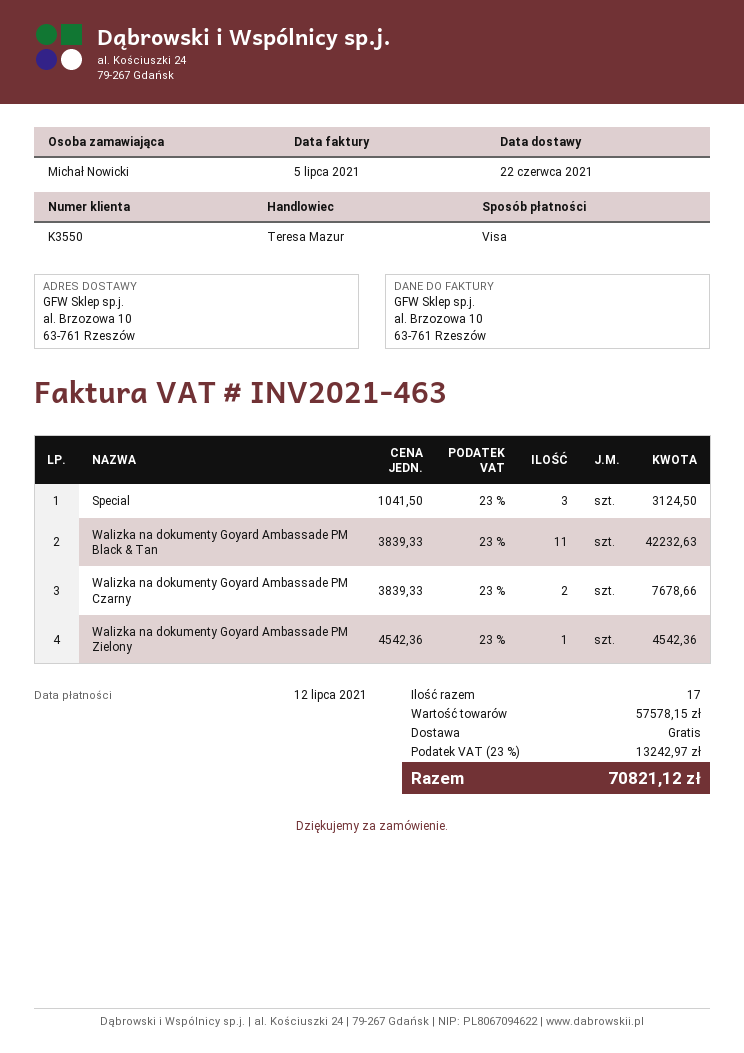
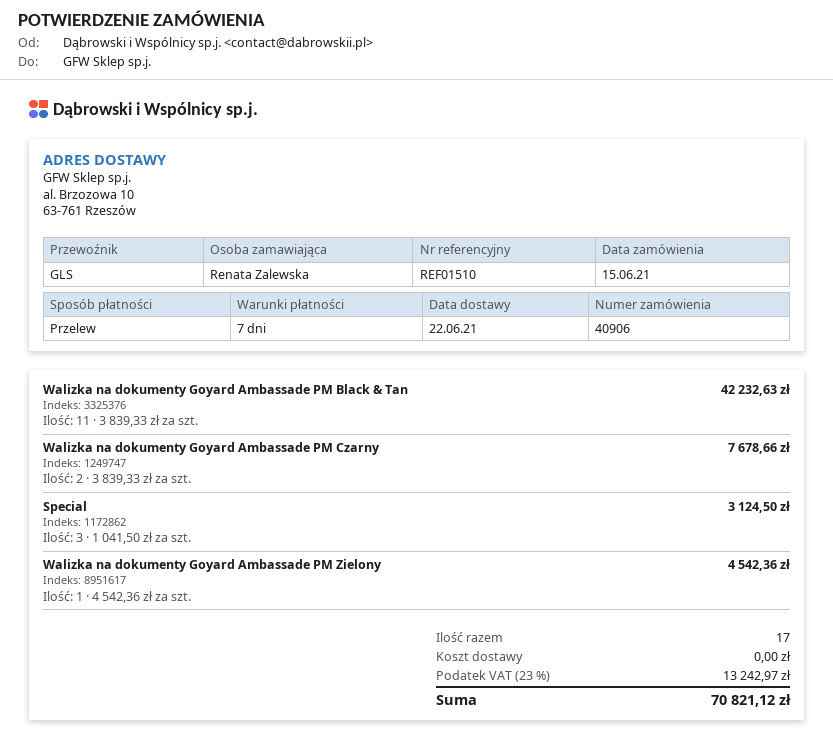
ordered by: Michał Nowicki -> Renata Zalewska
payment method: Visa -> bank transfer

